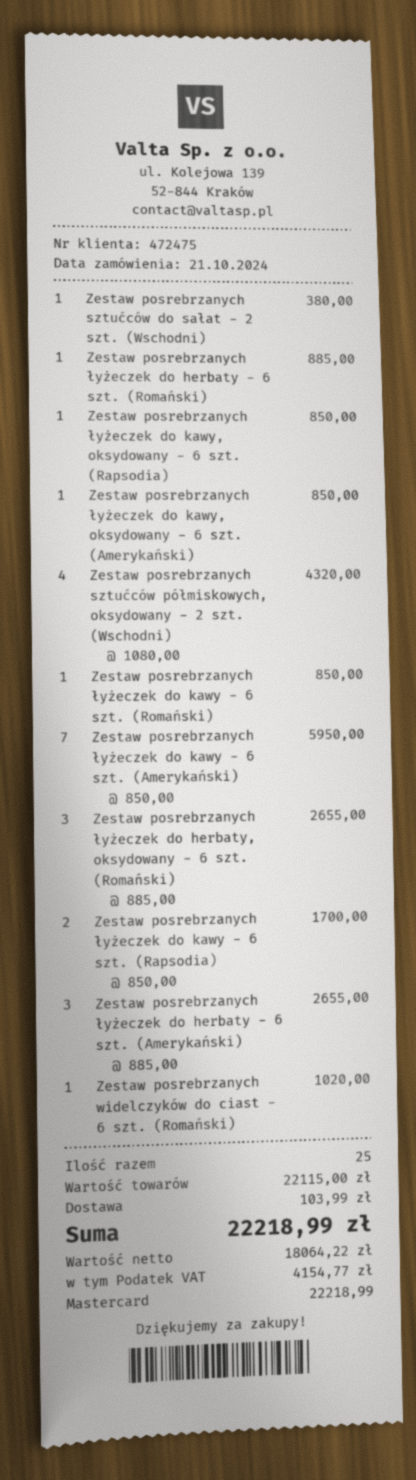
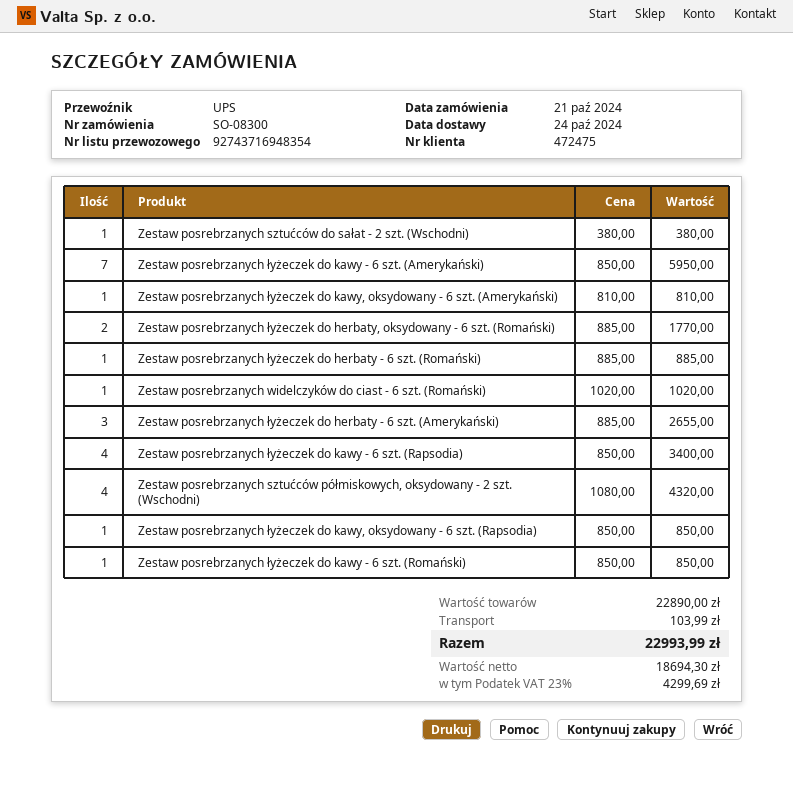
Zestaw posrebrzanych łyżeczek do kawy, oksydowany - 6 szt. (Amerykański): 1 x 850.00 = 850.00 -> 1 x 810.00 = 810.00
Zestaw posrebrzanych łyżeczek do herbaty, oksydowany - 6 szt. (Romański): 3 x 885.00 = 2655.00 -> 2 x 885.00 = 1770.00
Zestaw posrebrzanych łyżeczek do kawy - 6 szt. (Rapsodia): 2 x 850.00 = 1700.00 -> 4 x 850.00 = 3400.00
subtotal: 22115.00 -> 22890.00
net: 18064.22 -> 18694.30
tax: 4154.77 -> 4299.69
total: 22218.99 -> 22993.99

